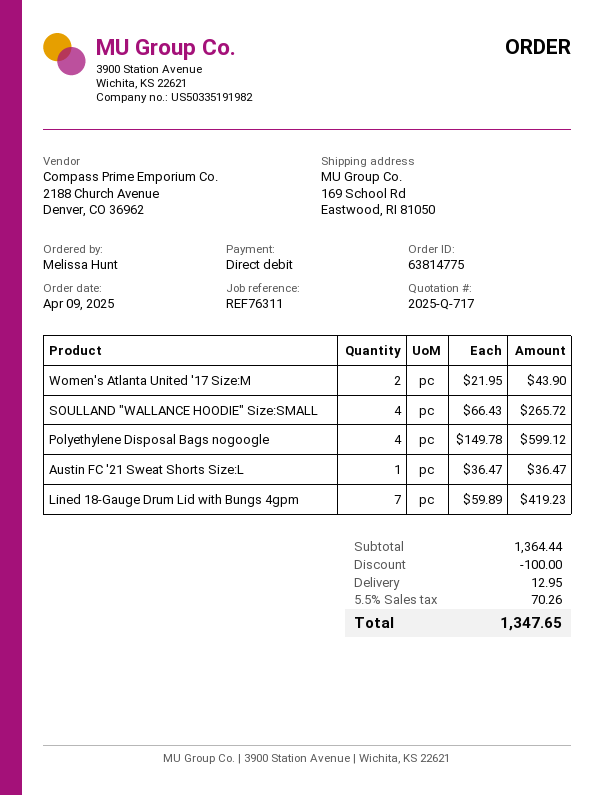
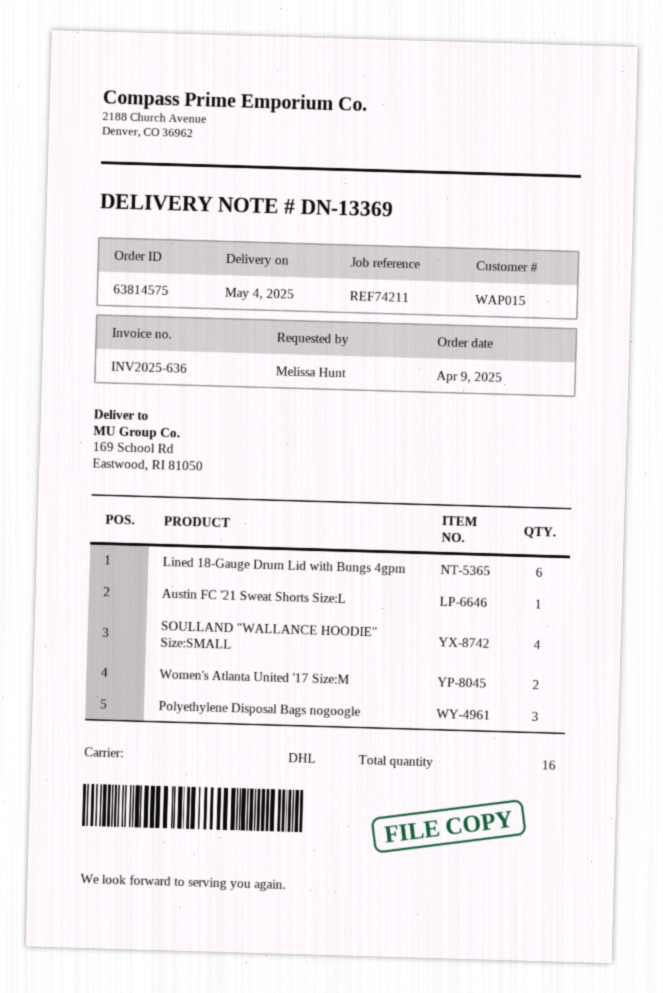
order number: 63814775 -> 63814575
reference: REF76311 -> REF74211
Polyethylene Disposal Bags nogoogle: 4 -> 3
Lined 18-Gauge Drum Lid with Bungs 4gpm: 7 -> 6

